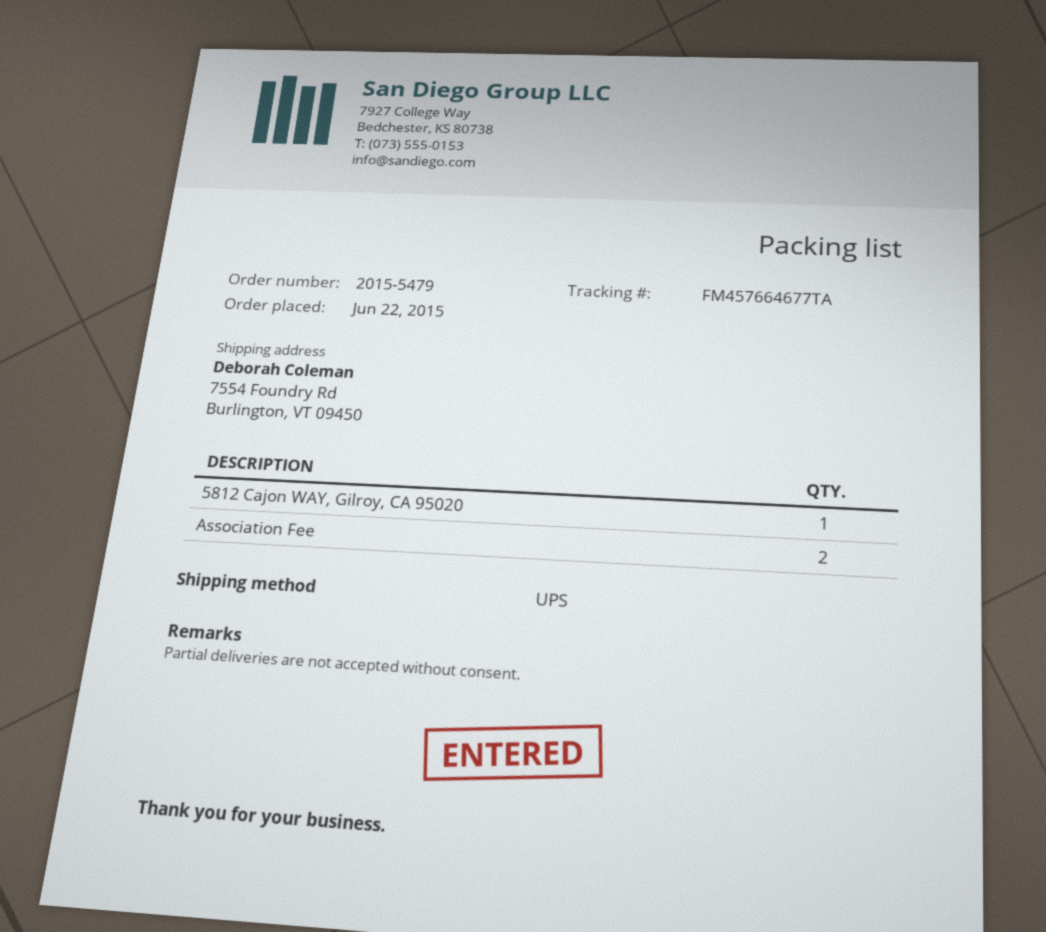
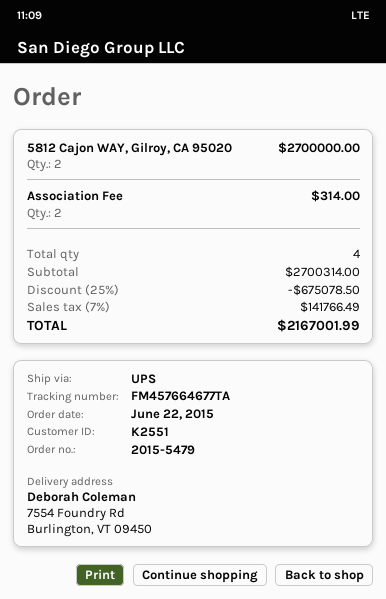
5812 Cajon WAY, Gilroy, CA 95020: 1 -> 2

